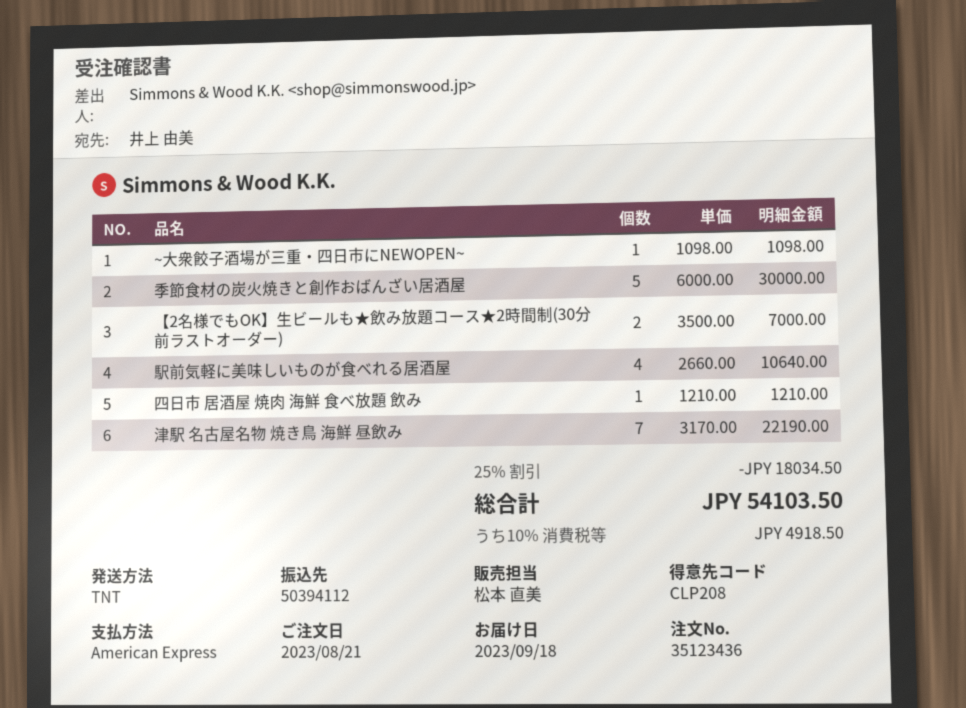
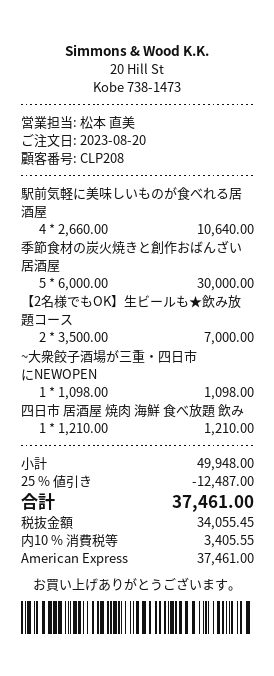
order date: 2023-08-21 -> 2023-08-20
津駅 名古屋名物 焼き鳥 海鮮 昼飲み: 7 x 3170.00 = 22190.00 -> none
discount: 25% = 18034.50 -> 25% = 12487.00
tax: 10% = 4918.50 -> 10% = 3405.55
total: 54103.50 -> 37461.00

